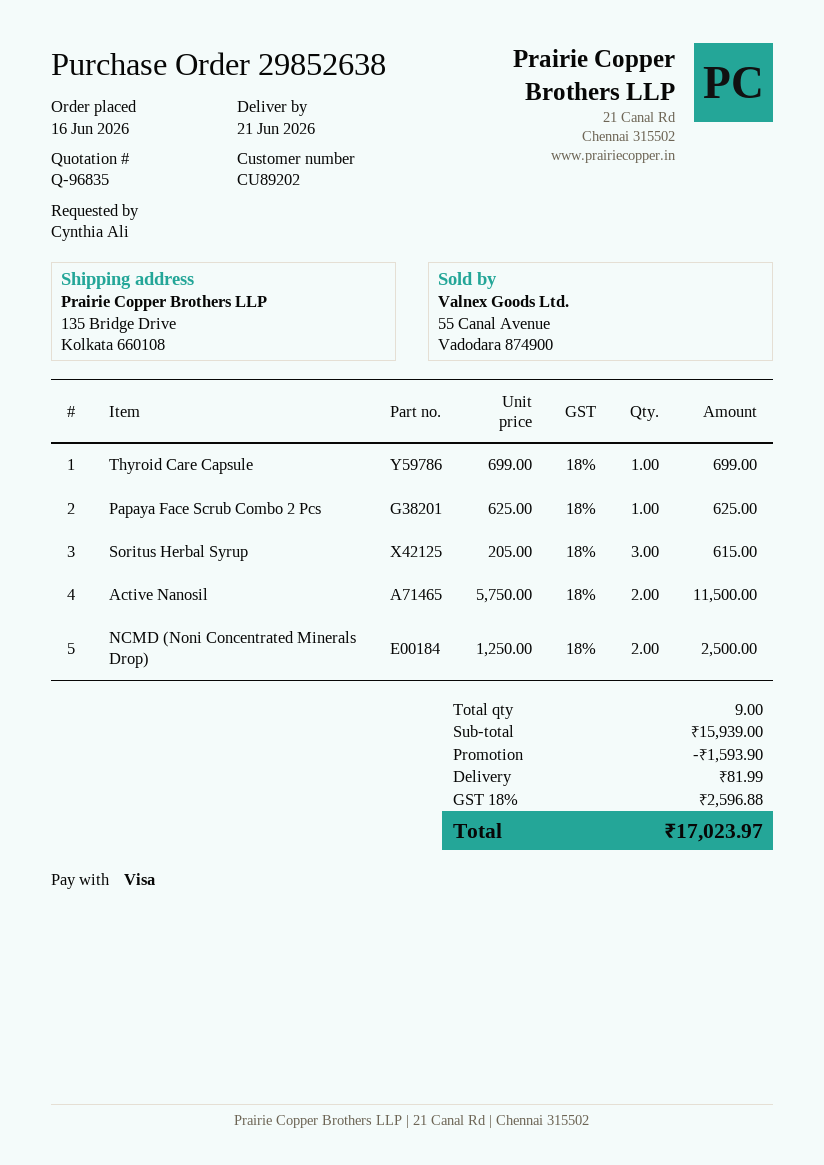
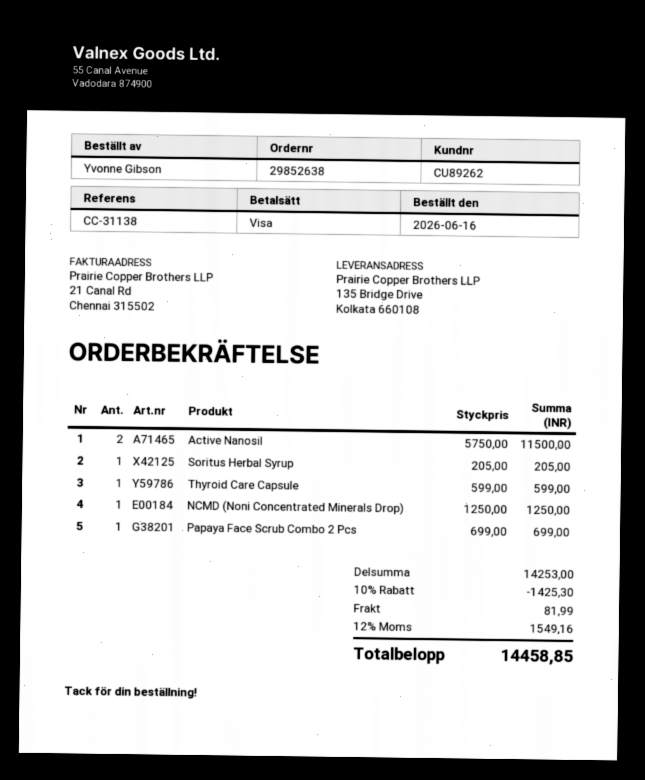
customer number: CU89202 -> CU89262
ordered by: Cynthia Ali -> Yvonne Gibson
Thyroid Care Capsule: 1 x 699.00 = 699.00 -> 1 x 599.00 = 599.00
Papaya Face Scrub Combo 2 Pcs: 1 x 625.00 = 625.00 -> 1 x 699.00 = 699.00
Soritus Herbal Syrup: 3 x 205.00 = 615.00 -> 1 x 205.00 = 205.00
NCMD (Noni Concentrated Minerals Drop): 2 x 1250.00 = 2500.00 -> 1 x 1250.00 = 1250.00
subtotal: 15939.00 -> 14253.00
discount: 1593.90 -> 1425.30
tax: 18% = 2596.88 -> 12% = 1549.16
total: 17023.97 -> 14458.85

